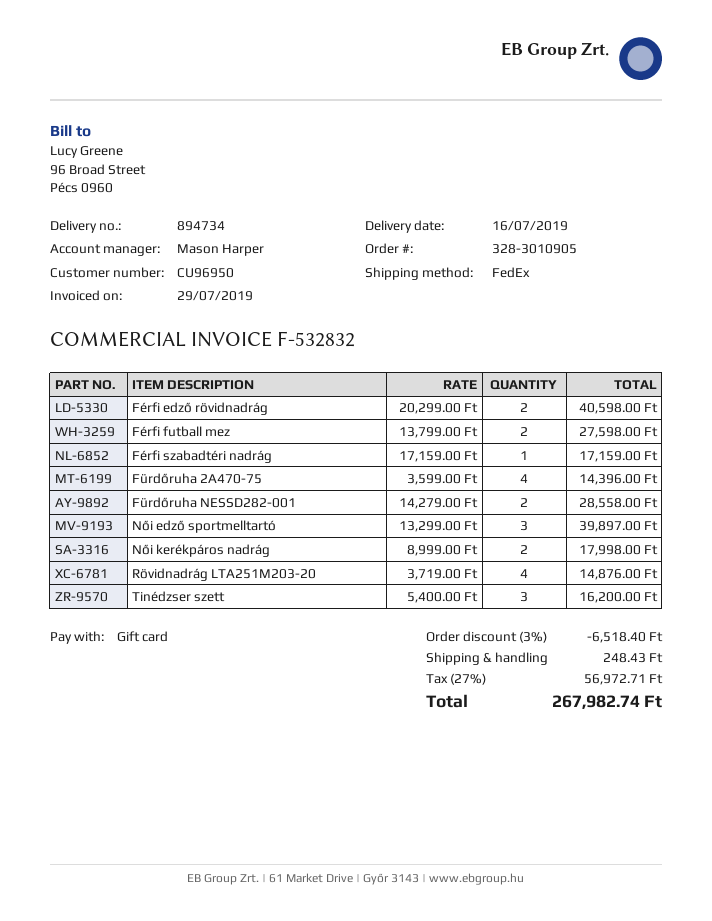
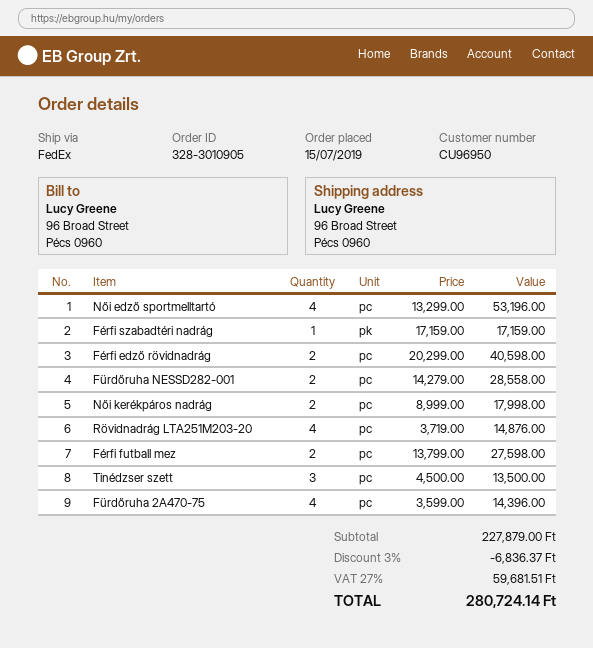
Női edző sportmelltartó: 3 x 13299.00 = 39897.00 -> 4 x 13299.00 = 53196.00
Tinédzser szett: 3 x 5400.00 = 16200.00 -> 3 x 4500.00 = 13500.00
discount: 3% = 6518.40 -> 3% = 6836.37
shipping: 248.43 -> none
tax: 27% = 56972.71 -> 27% = 59681.51
total: 267982.74 -> 280724.14

